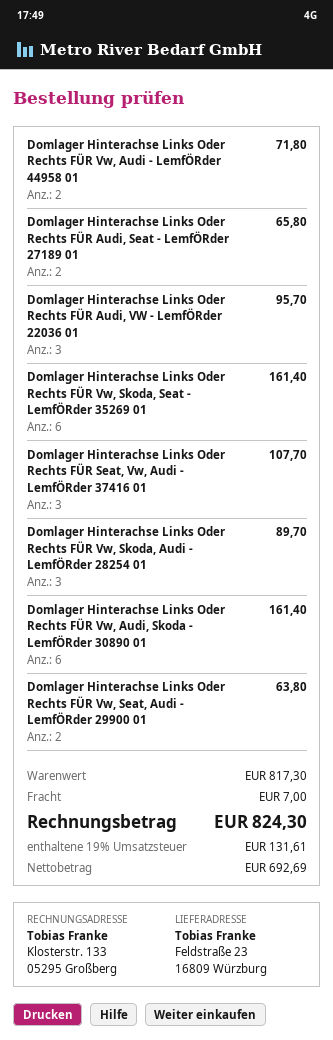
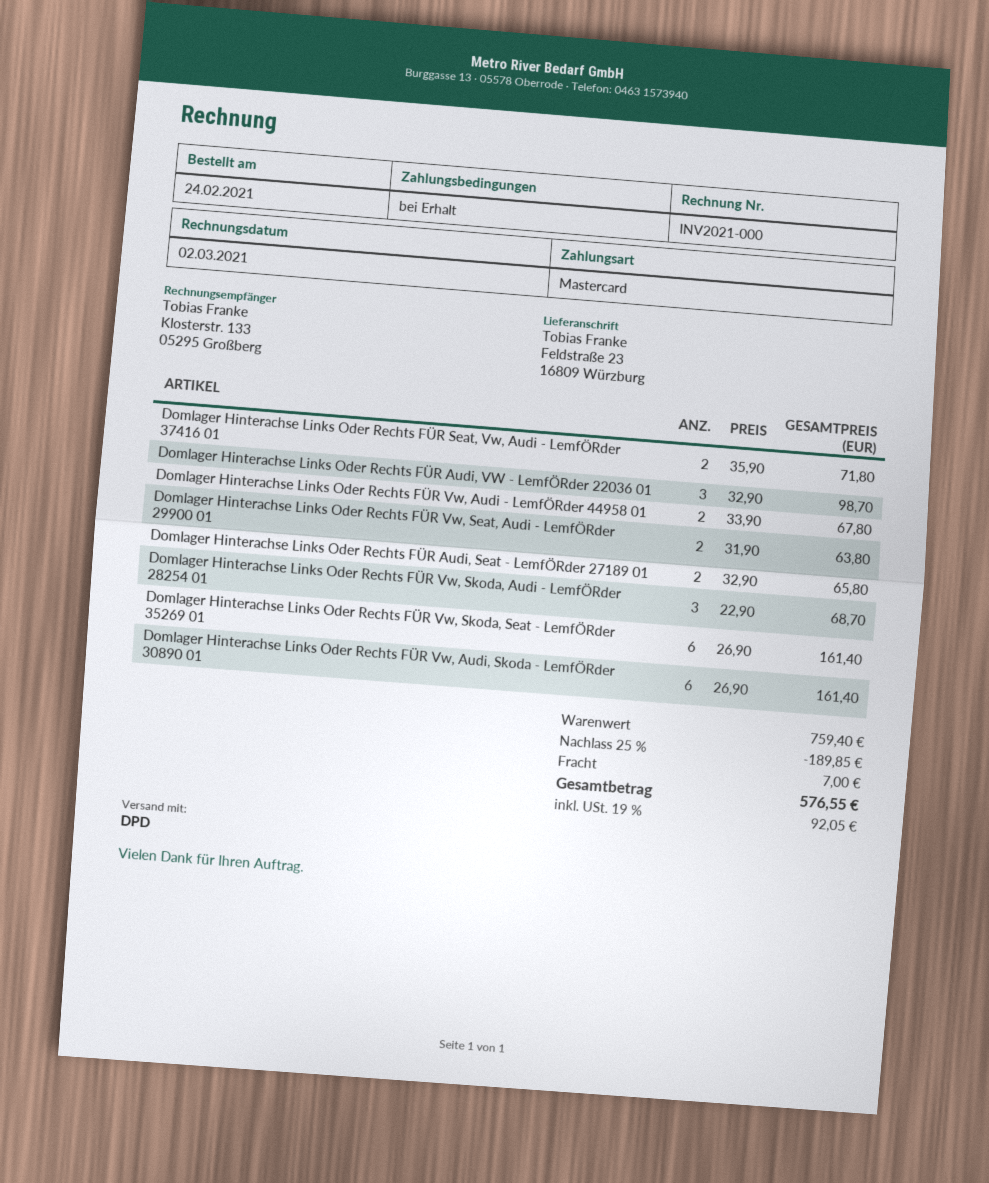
Domlager Hinterachse Links Oder Rechts FÜR Vw, Audi - LemfÖRder 44958 01: 2 for 71.80 -> 2 for 67.80
Domlager Hinterachse Links Oder Rechts FÜR Audi, VW - LemfÖRder 22036 01: 3 for 95.70 -> 3 for 98.70
Domlager Hinterachse Links Oder Rechts FÜR Seat, Vw, Audi - LemfÖRder 37416 01: 3 for 107.70 -> 2 for 71.80
Domlager Hinterachse Links Oder Rechts FÜR Vw, Skoda, Audi - LemfÖRder 28254 01: 3 for 89.70 -> 3 for 68.70
subtotal: 817.30 -> 759.40
discount: none -> 25% = 189.85
tax: 19% = 131.61 -> 19% = 92.05
total: 824.30 -> 576.55

